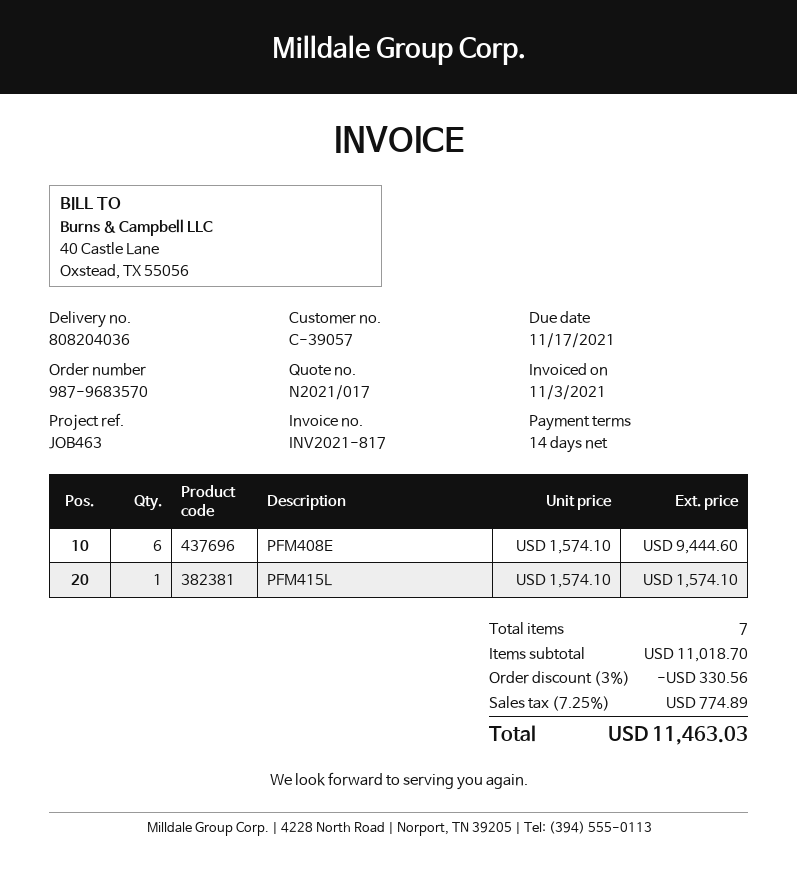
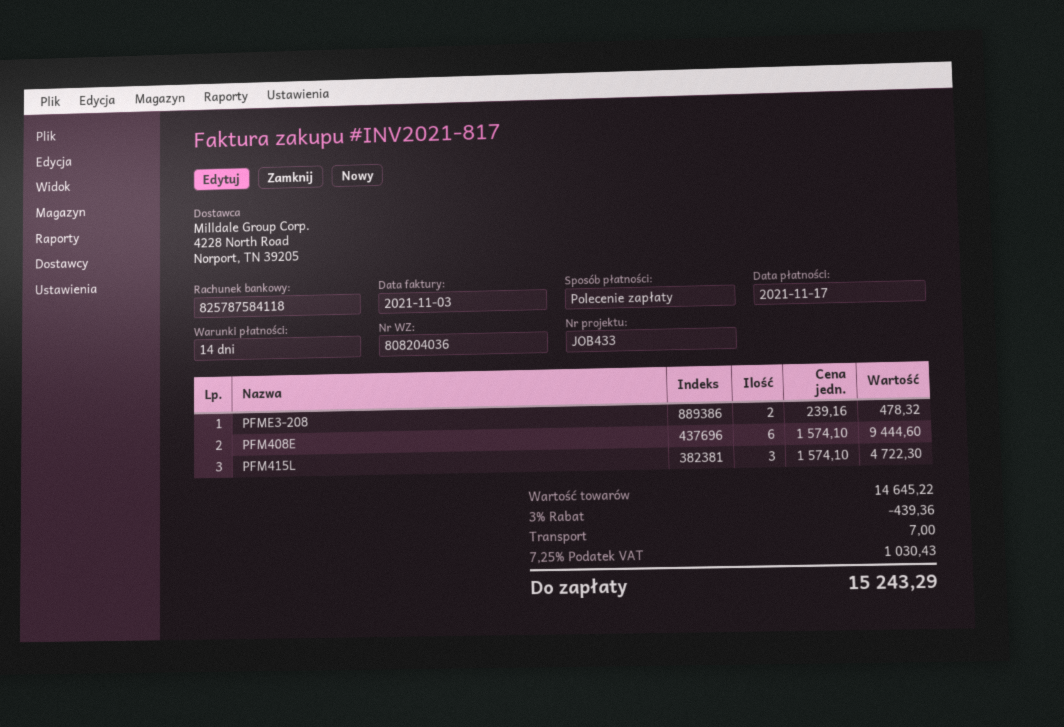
reference: JOB463 -> JOB433
PFM415L: 1 x 1574.10 = 1574.10 -> 3 x 1574.10 = 4722.30
PFME3-208: none -> 2 x 239.16 = 478.32
subtotal: 11018.70 -> 14645.22
discount: 3% = 330.56 -> 3% = 439.36
shipping: none -> 7.00
tax: 7.25% = 774.89 -> 7.25% = 1030.43
total: 11463.03 -> 15243.29

